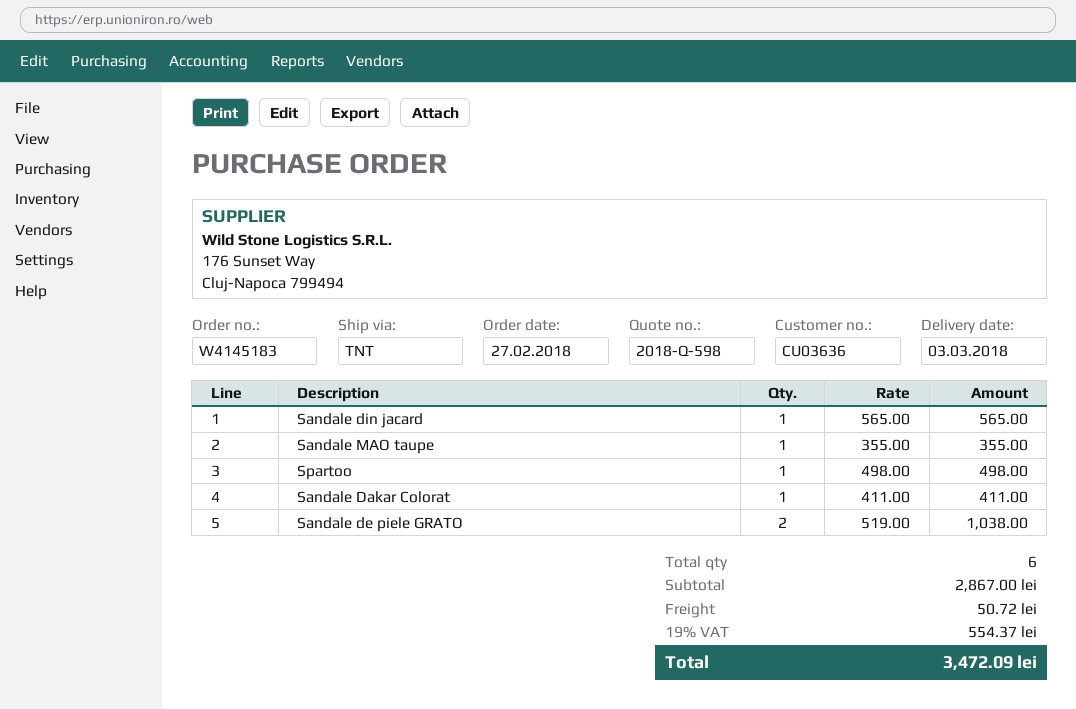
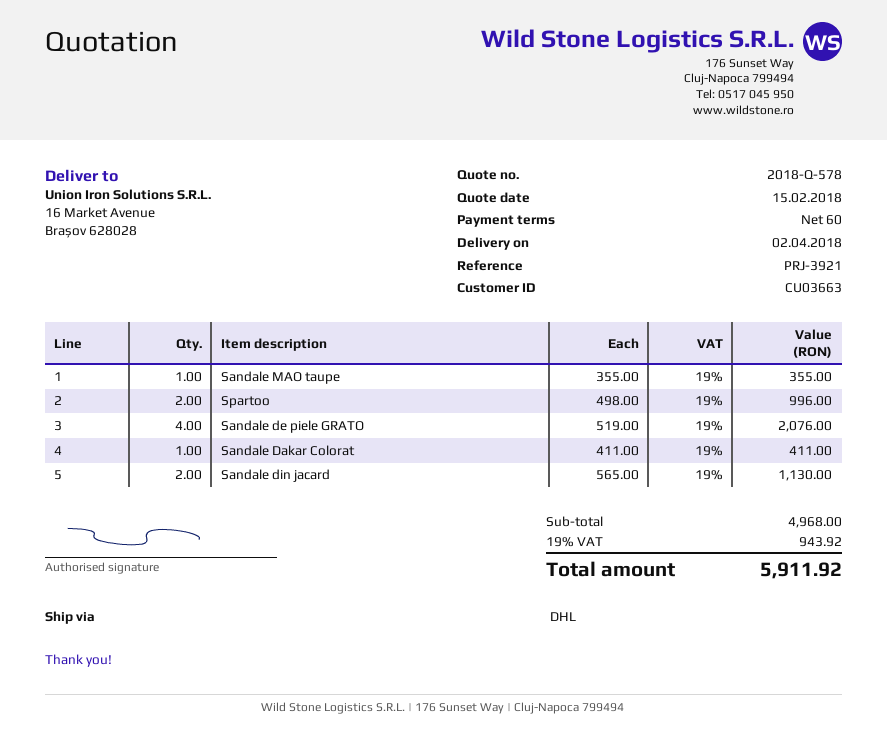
quote number: 2018-Q-598 -> 2018-Q-578
delivery date: 2018-03-03 -> 2018-04-02
customer number: CU03636 -> CU03663
shipping method: TNT -> DHL
Sandale din jacard: 1 x 565.00 = 565.00 -> 2 x 565.00 = 1130.00
Spartoo: 1 x 498.00 = 498.00 -> 2 x 498.00 = 996.00
Sandale de piele GRATO: 2 x 519.00 = 1038.00 -> 4 x 519.00 = 2076.00
subtotal: 2867.00 -> 4968.00
shipping: 50.72 -> none
tax: 19% = 554.37 -> 19% = 943.92
total: 3472.09 -> 5911.92

